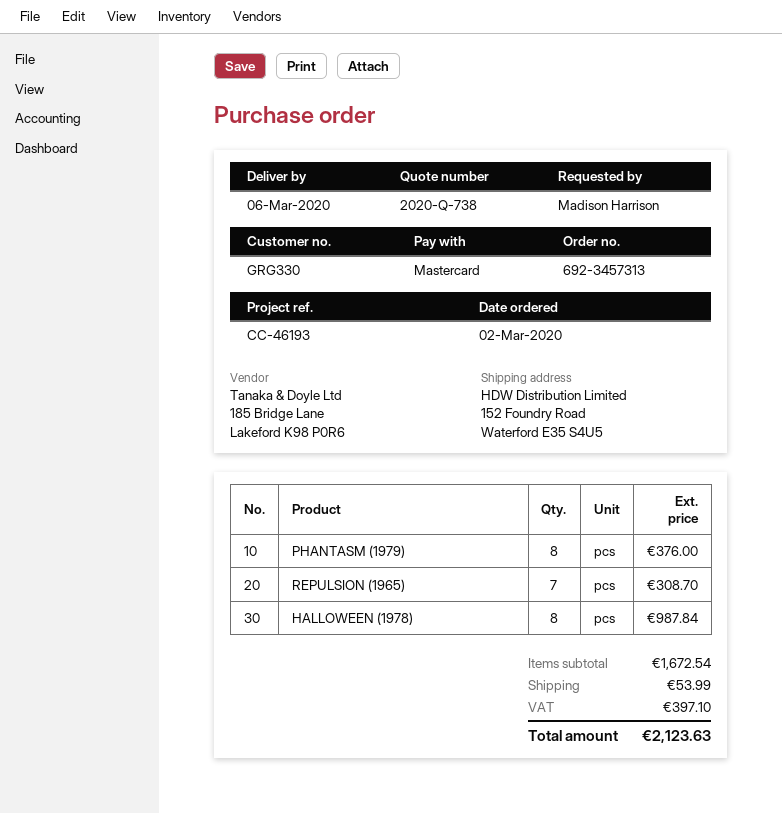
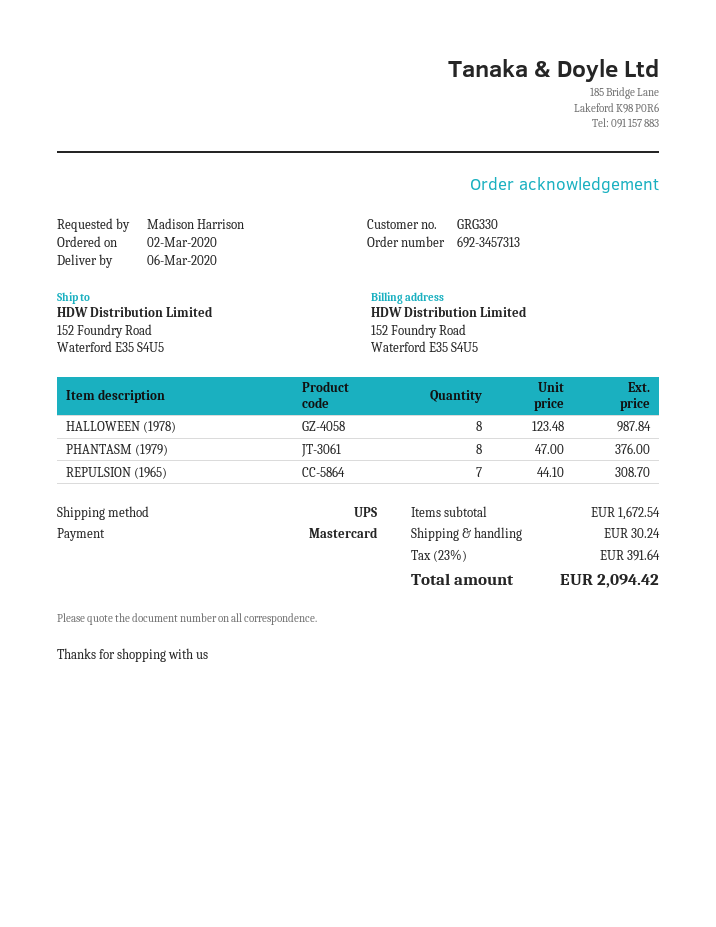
shipping: 53.99 -> 30.24
tax: 397.10 -> 391.64
total: 2123.63 -> 2094.42

